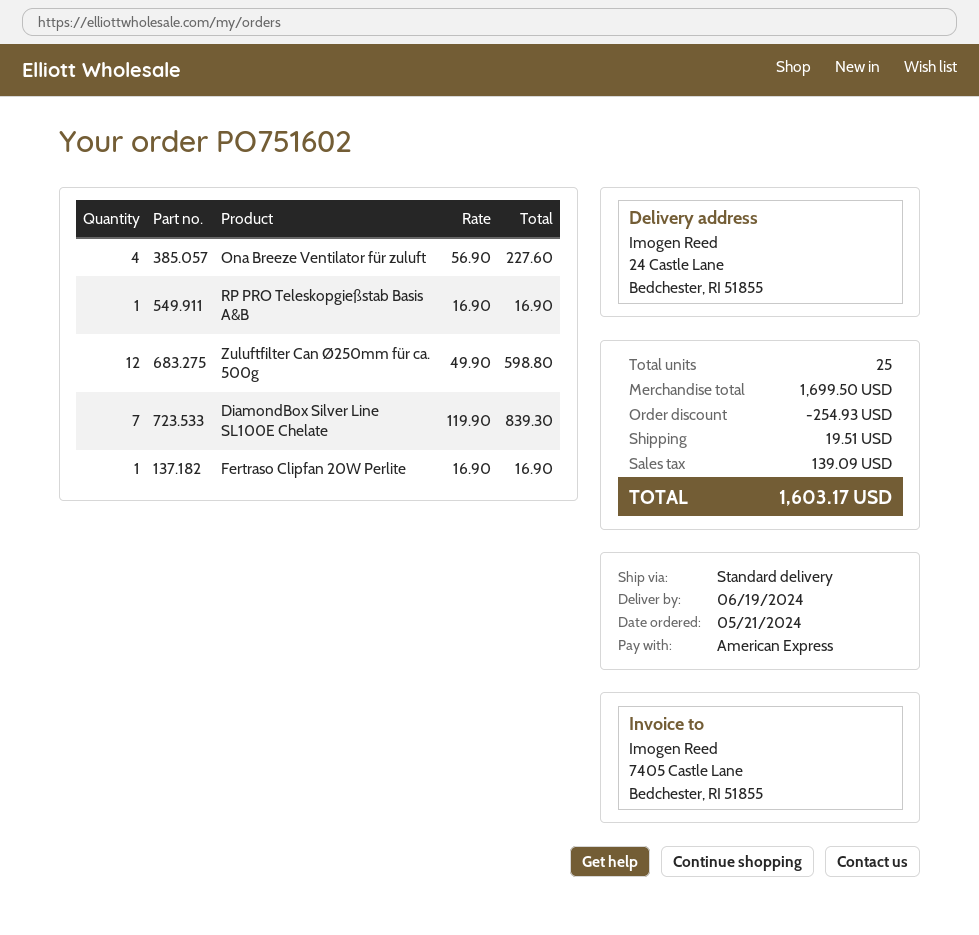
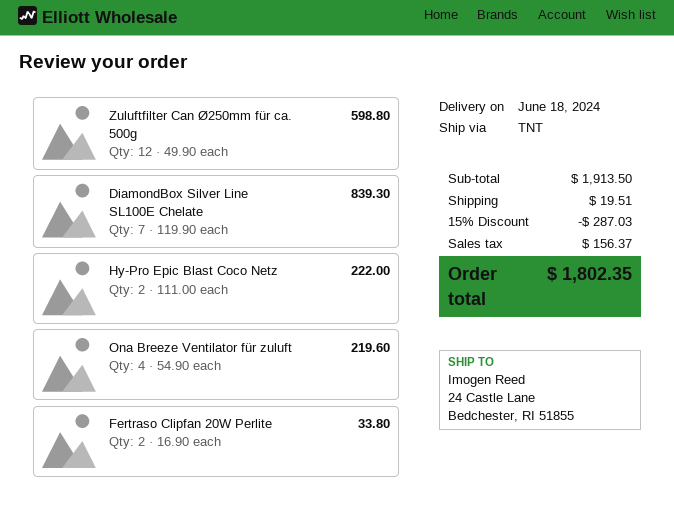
delivery date: 2024-06-19 -> 2024-06-18
shipping method: standard -> TNT
Ona Breeze Ventilator für zuluft: 4 x 56.90 = 227.60 -> 4 x 54.90 = 219.60
RP PRO Teleskopgießstab Basis A&B: 1 x 16.90 = 16.90 -> none
Fertraso Clipfan 20W Perlite: 1 x 16.90 = 16.90 -> 2 x 16.90 = 33.80
Hy-Pro Epic Blast Coco Netz: none -> 2 x 111.00 = 222.00
subtotal: 1699.50 -> 1913.50
discount: 254.93 -> 287.03
tax: 139.09 -> 156.37
total: 1603.17 -> 1802.35

